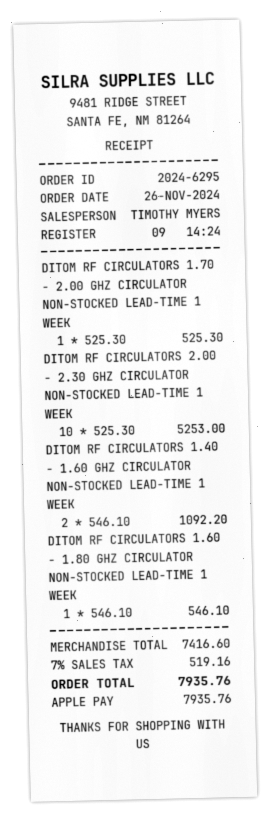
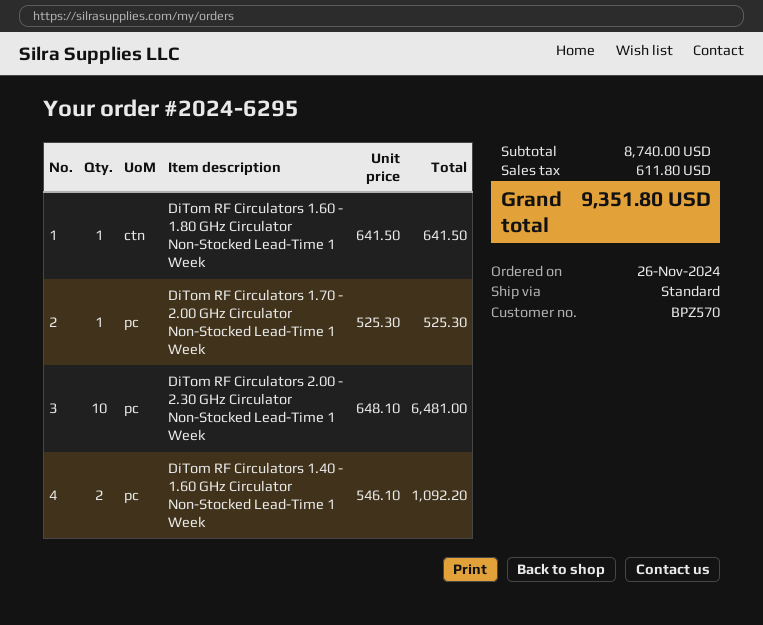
DITOM RF CIRCULATORS 2.00 - 2.30 GHZ CIRCULATOR NON-STOCKED LEAD-TIME 1 WEEK: 10 x 525.30 = 5253.00 -> 10 x 648.10 = 6481.00
DITOM RF CIRCULATORS 1.60 - 1.80 GHZ CIRCULATOR NON-STOCKED LEAD-TIME 1 WEEK: 1 x 546.10 = 546.10 -> 1 x 641.50 = 641.50
subtotal: 7416.60 -> 8740.00
tax: 519.16 -> 611.80
total: 7935.76 -> 9351.80

